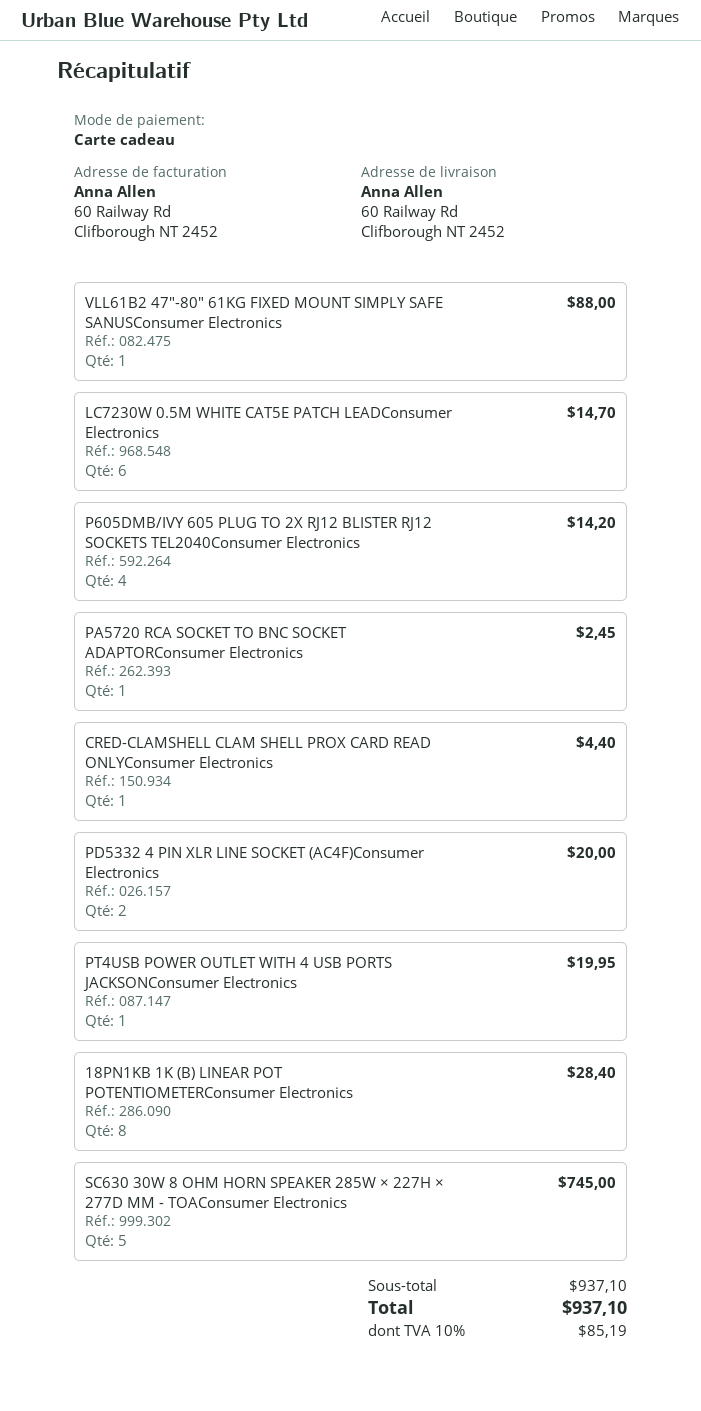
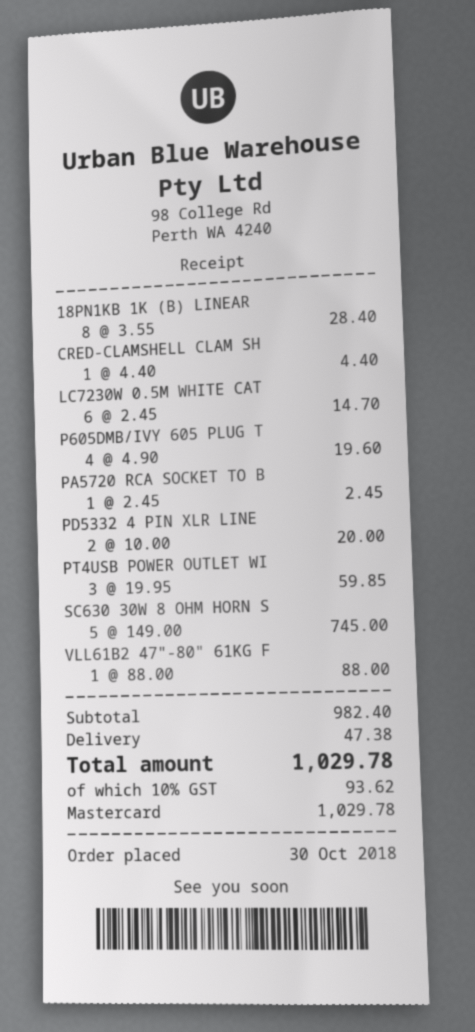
payment method: gift card -> Mastercard
P605DMB/IVY 605 PLUG TO 2X RJ12 BLISTER RJ12 SOCKETS TEL2040Consumer Electronics: 4 for 14.20 -> 4 for 19.60
PT4USB POWER OUTLET WITH 4 USB PORTS JACKSONConsumer Electronics: 1 for 19.95 -> 3 for 59.85
subtotal: 937.10 -> 982.40
shipping: none -> 47.38
tax: 10% = 85.19 -> 10% = 93.62
total: 937.10 -> 1029.78

